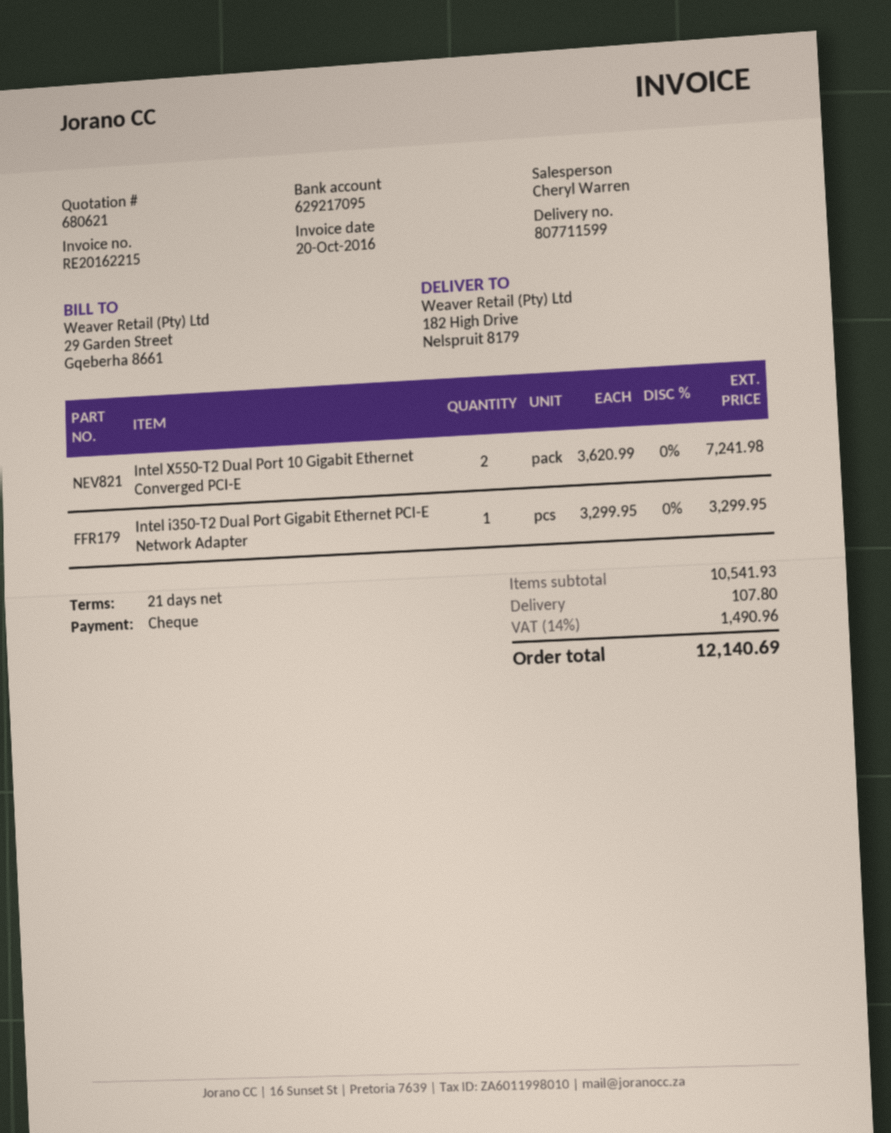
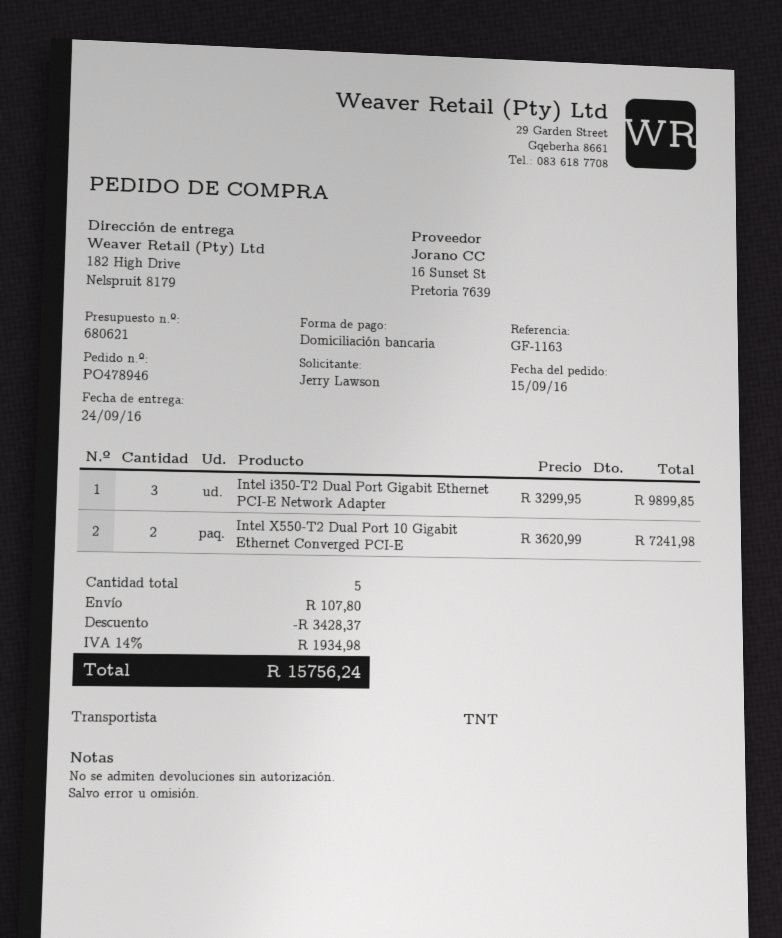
payment method: cheque -> direct debit
Intel i350-T2 Dual Port Gigabit Ethernet PCI-E Network Adapter: 1 x 3299.95 = 3299.95 -> 3 x 3299.95 = 9899.85
discount: none -> 3428.37
tax: 14% = 1490.96 -> 14% = 1934.98
total: 12140.69 -> 15756.24

